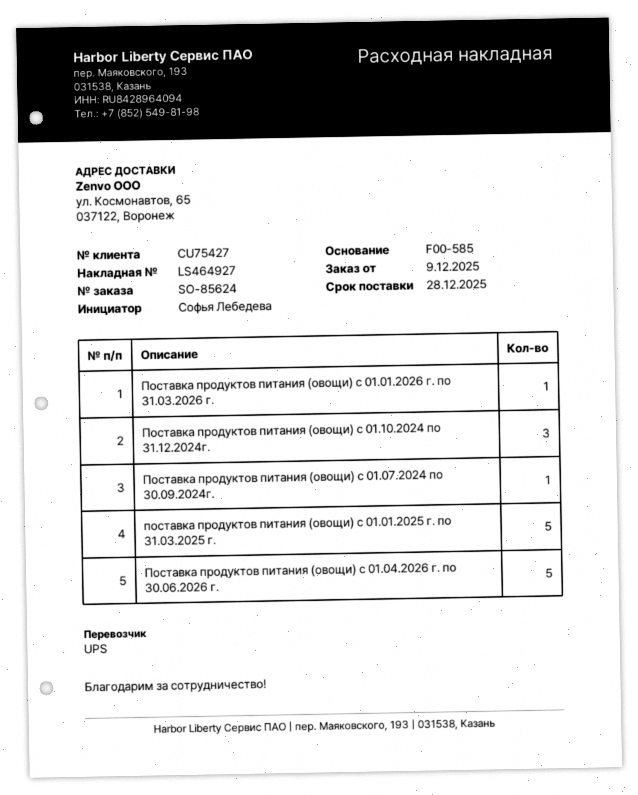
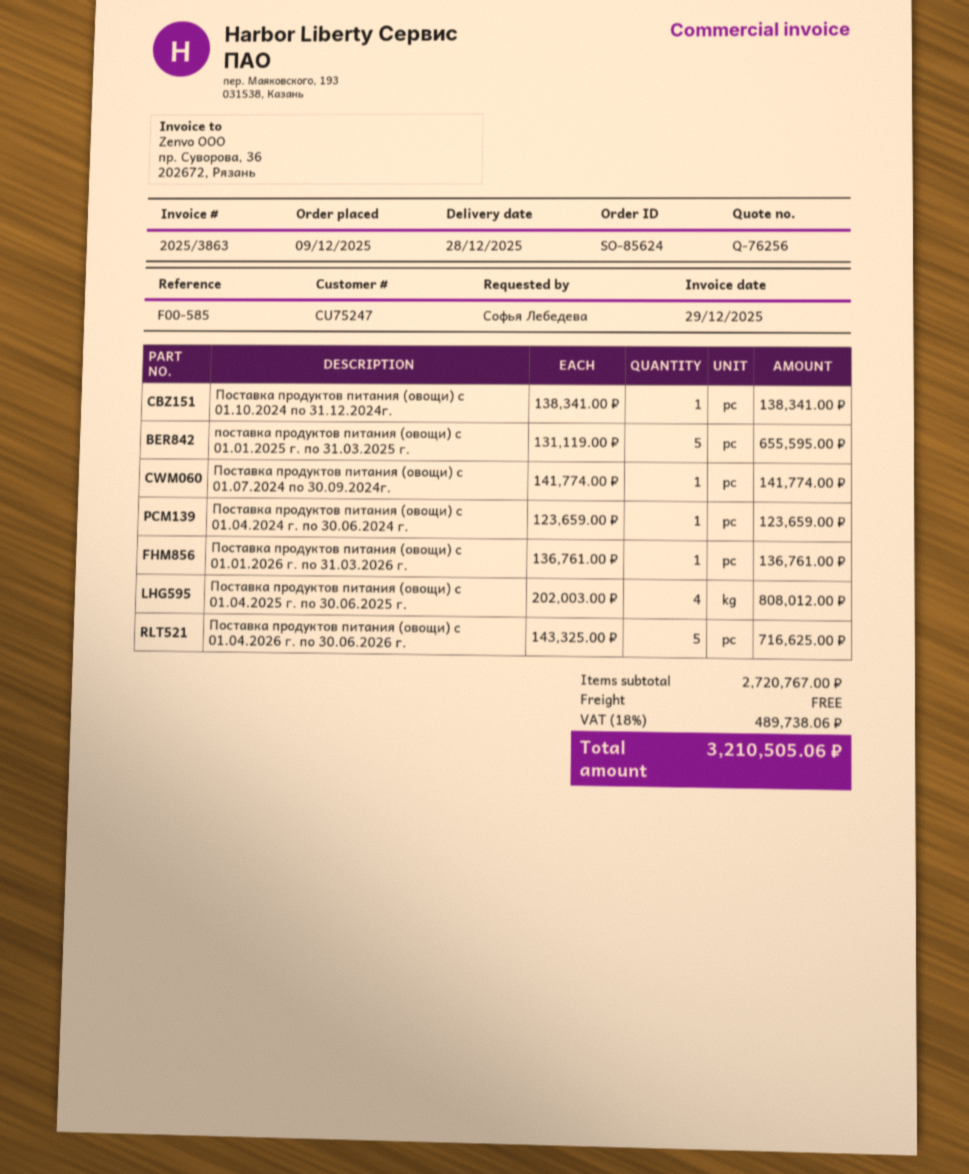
customer number: CU75427 -> CU75247
Поставка продуктов питания (овощи) с 01.10.2024 по 31.12.2024г.: 3 -> 1
Поставка продуктов питания (овощи) с 01.04.2024 г. по 30.06.2024 г.: none -> 1
Поставка продуктов питания (овощи) с 01.04.2025 г. по 30.06.2025 г.: none -> 4

